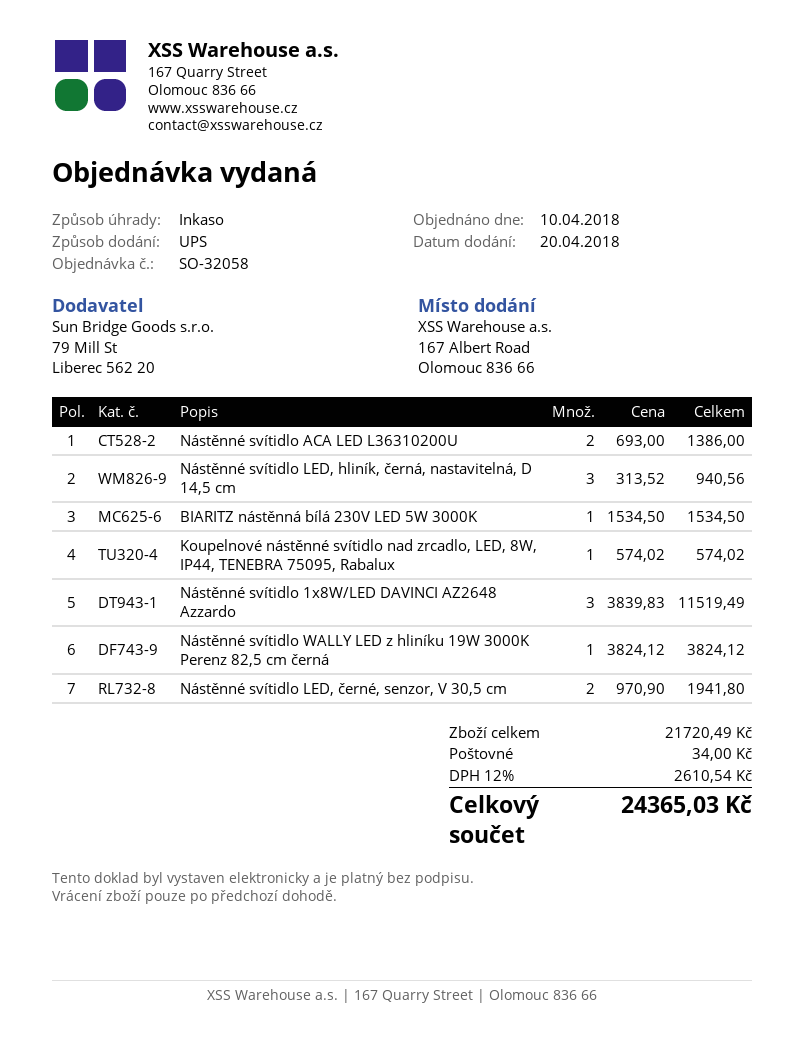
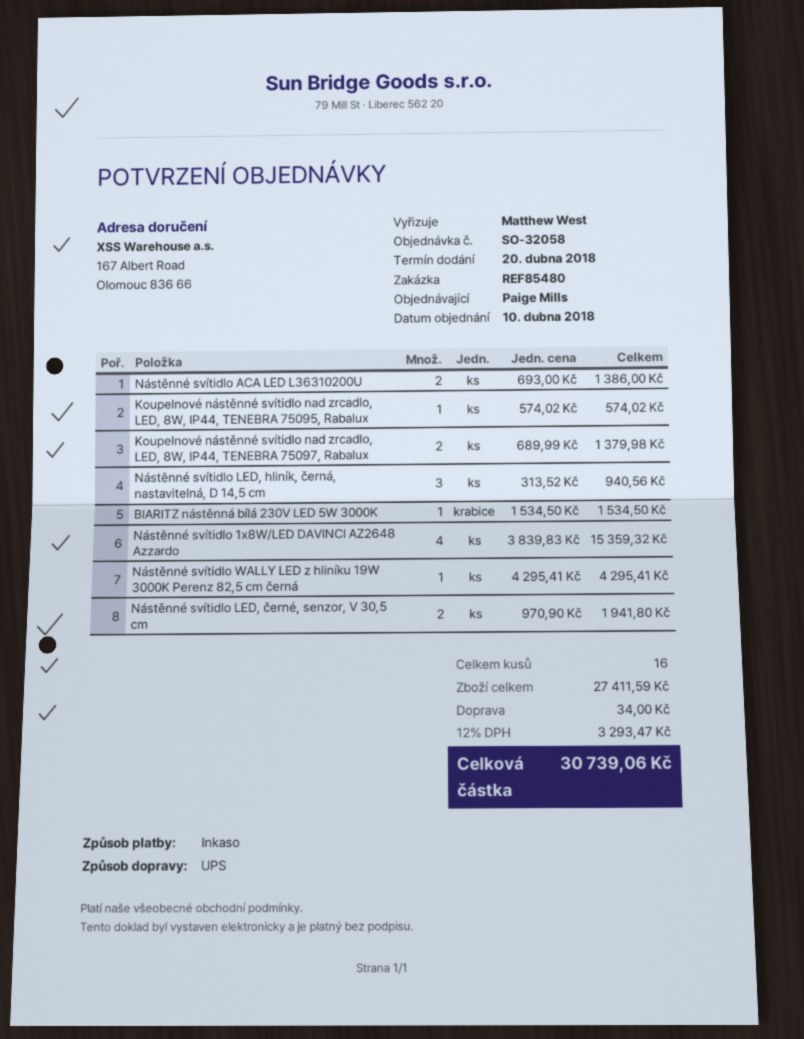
Nástěnné svítidlo 1x8W/LED DAVINCI AZ2648 Azzardo: 3 x 3839.83 = 11519.49 -> 4 x 3839.83 = 15359.32
Nástěnné svítidlo WALLY LED z hliníku 19W 3000K Perenz 82,5 cm černá: 1 x 3824.12 = 3824.12 -> 1 x 4295.41 = 4295.41
Koupelnové nástěnné svítidlo nad zrcadlo, LED, 8W, IP44, TENEBRA 75097, Rabalux: none -> 2 x 689.99 = 1379.98
subtotal: 21720.49 -> 27411.59
tax: 12% = 2610.54 -> 12% = 3293.47
total: 24365.03 -> 30739.06

